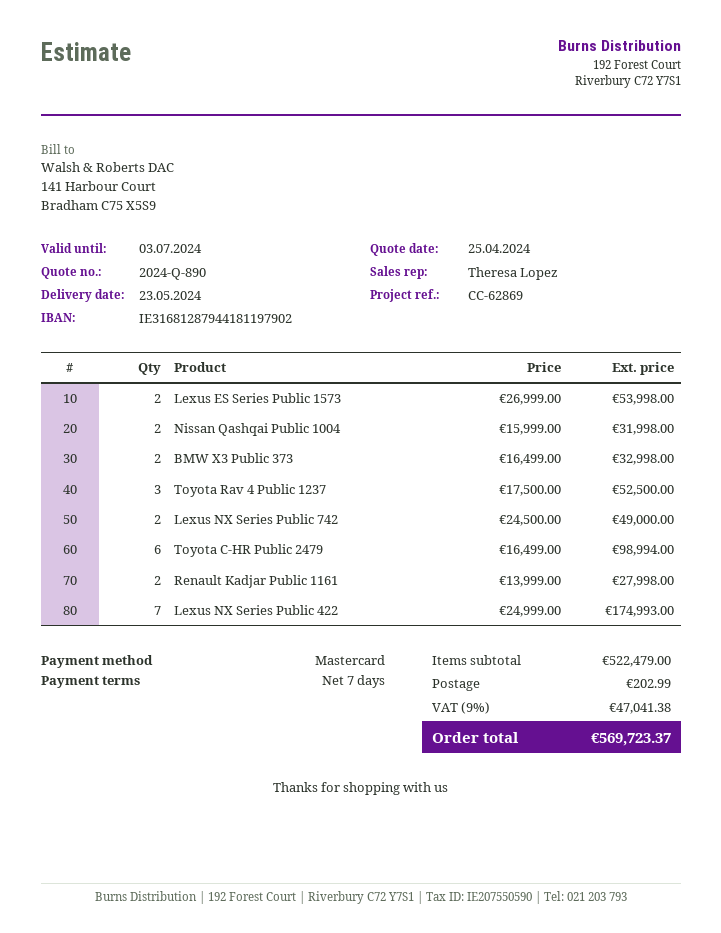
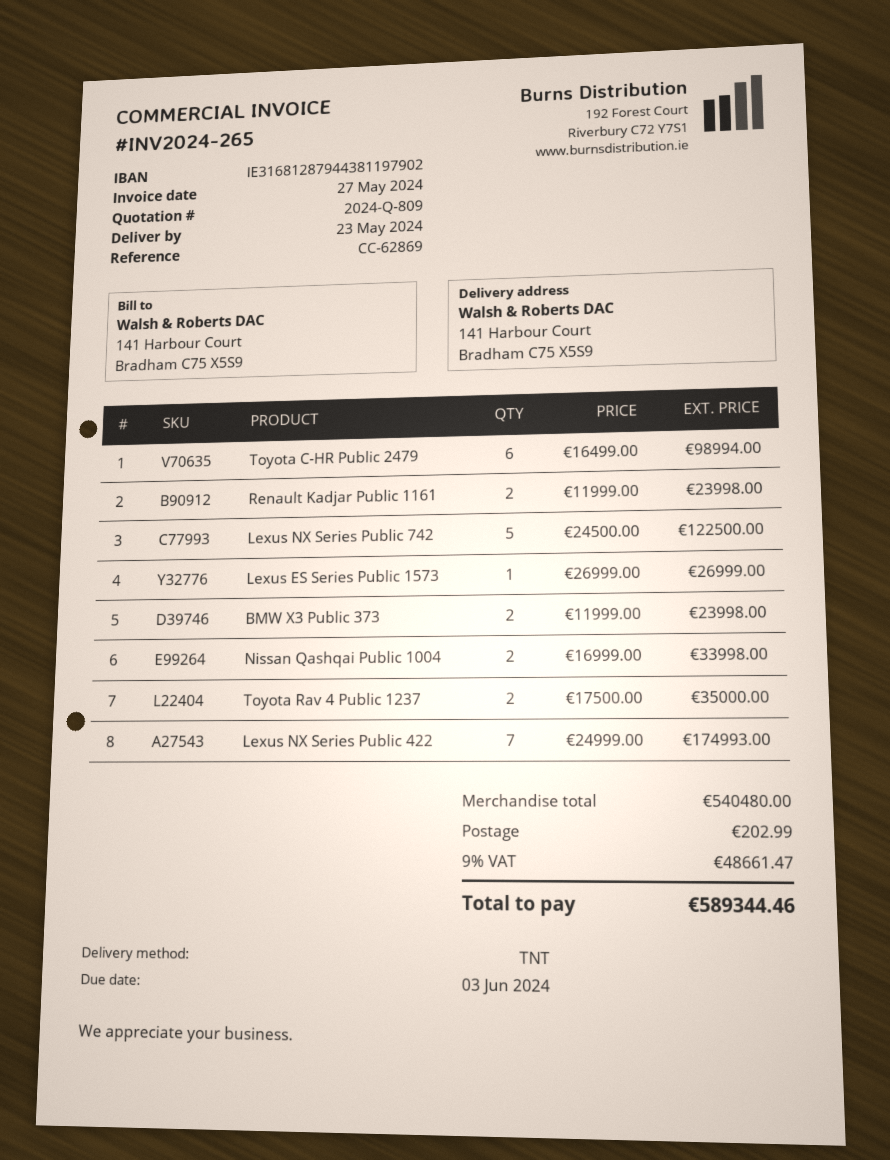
quote number: 2024-Q-890 -> 2024-Q-809
bank account: IE31681287944181197902 -> IE31681287944381197902
Lexus ES Series Public 1573: 2 x 26999.00 = 53998.00 -> 1 x 26999.00 = 26999.00
Nissan Qashqai Public 1004: 2 x 15999.00 = 31998.00 -> 2 x 16999.00 = 33998.00
BMW X3 Public 373: 2 x 16499.00 = 32998.00 -> 2 x 11999.00 = 23998.00
Toyota Rav 4 Public 1237: 3 x 17500.00 = 52500.00 -> 2 x 17500.00 = 35000.00
Lexus NX Series Public 742: 2 x 24500.00 = 49000.00 -> 5 x 24500.00 = 122500.00
Renault Kadjar Public 1161: 2 x 13999.00 = 27998.00 -> 2 x 11999.00 = 23998.00
subtotal: 522479.00 -> 540480.00
tax: 9% = 47041.38 -> 9% = 48661.47
total: 569723.37 -> 589344.46

